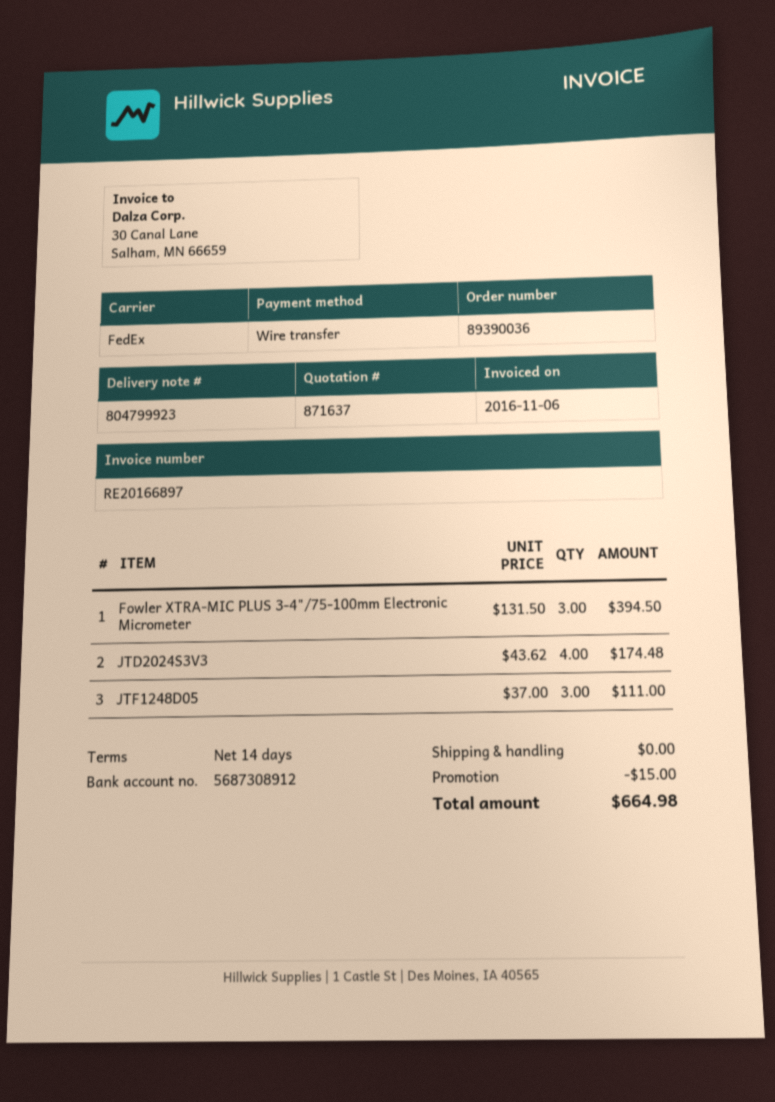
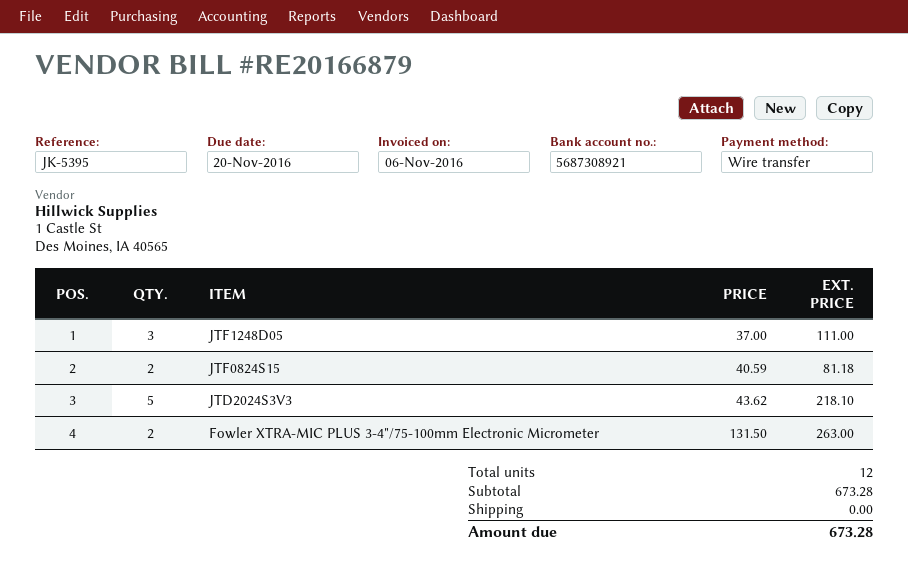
invoice number: RE20166897 -> RE20166879
bank account: 5687308912 -> 5687308921
Fowler XTRA-MIC PLUS 3-4"/75-100mm Electronic Micrometer: 3 x 131.50 = 394.50 -> 2 x 131.50 = 263.00
JTD2024S3V3: 4 x 43.62 = 174.48 -> 5 x 43.62 = 218.10
JTF0824S15: none -> 2 x 40.59 = 81.18
discount: 15.00 -> none
total: 664.98 -> 673.28

